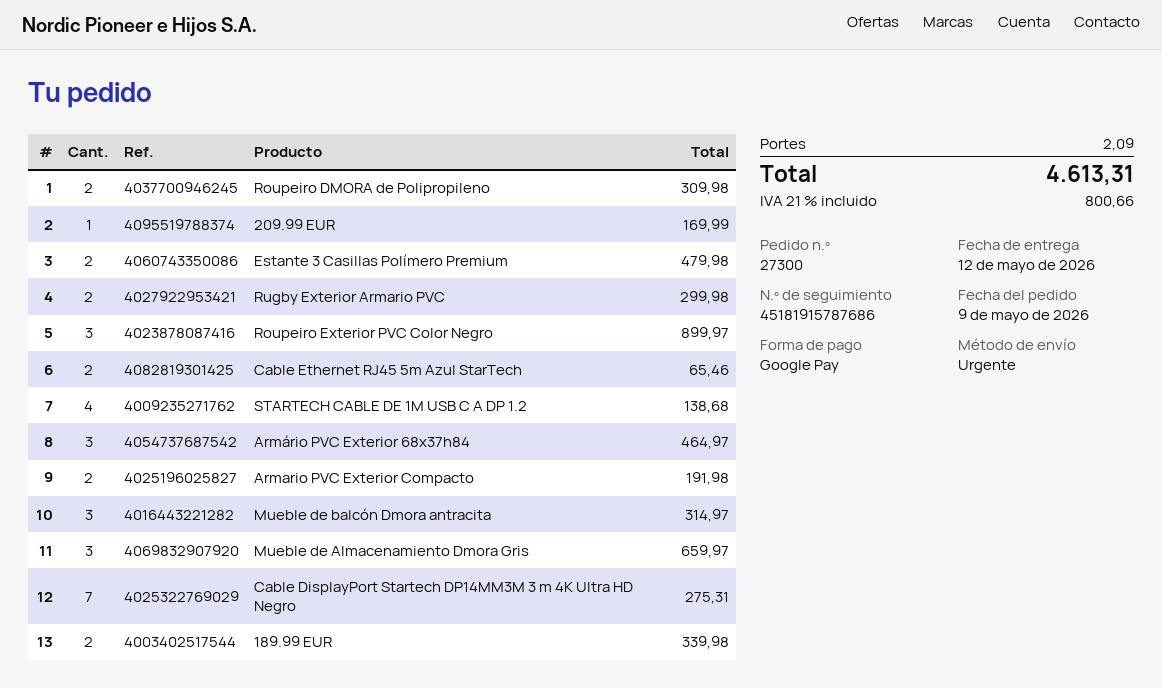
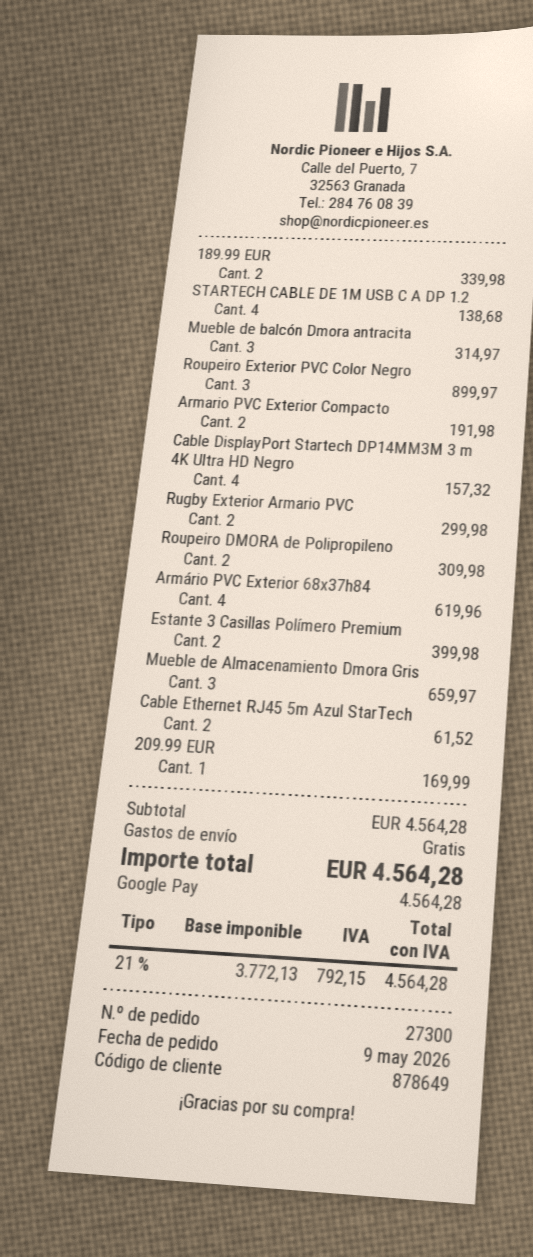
Estante 3 Casillas Polímero Premium: 2 for 479.98 -> 2 for 399.98
Cable Ethernet RJ45 5m Azul StarTech: 2 for 65.46 -> 2 for 61.52
Armário PVC Exterior 68x37h84: 3 for 464.97 -> 4 for 619.96
Cable DisplayPort Startech DP14MM3M 3 m 4K Ultra HD Negro: 7 for 275.31 -> 4 for 157.32
shipping: 2.09 -> 0.00
tax: 21% = 800.66 -> 21% = 792.15
total: 4613.31 -> 4564.28

